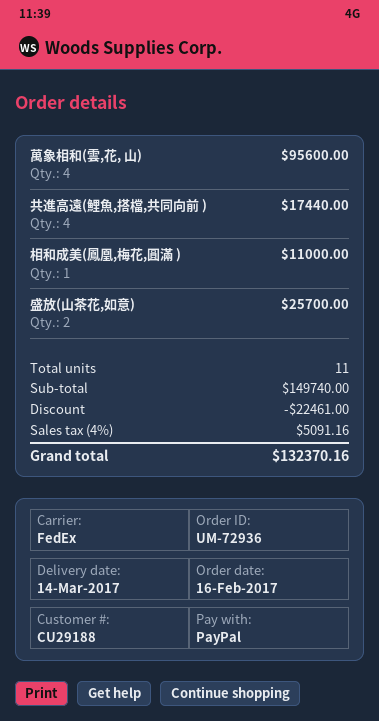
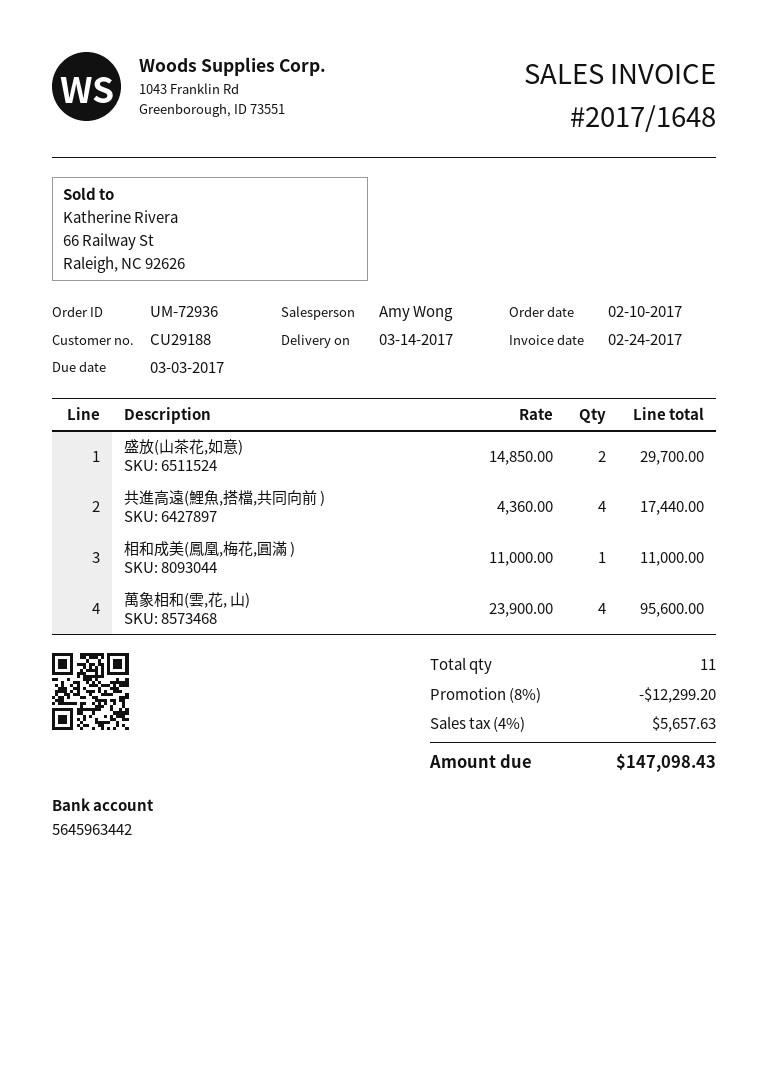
order date: 2017-02-16 -> 2017-02-10
盛放(山茶花,如意): 2 for 25700.00 -> 2 for 29700.00
discount: 22461.00 -> 12299.20
tax: 4% = 5091.16 -> 4% = 5657.63
total: 132370.16 -> 147098.43

